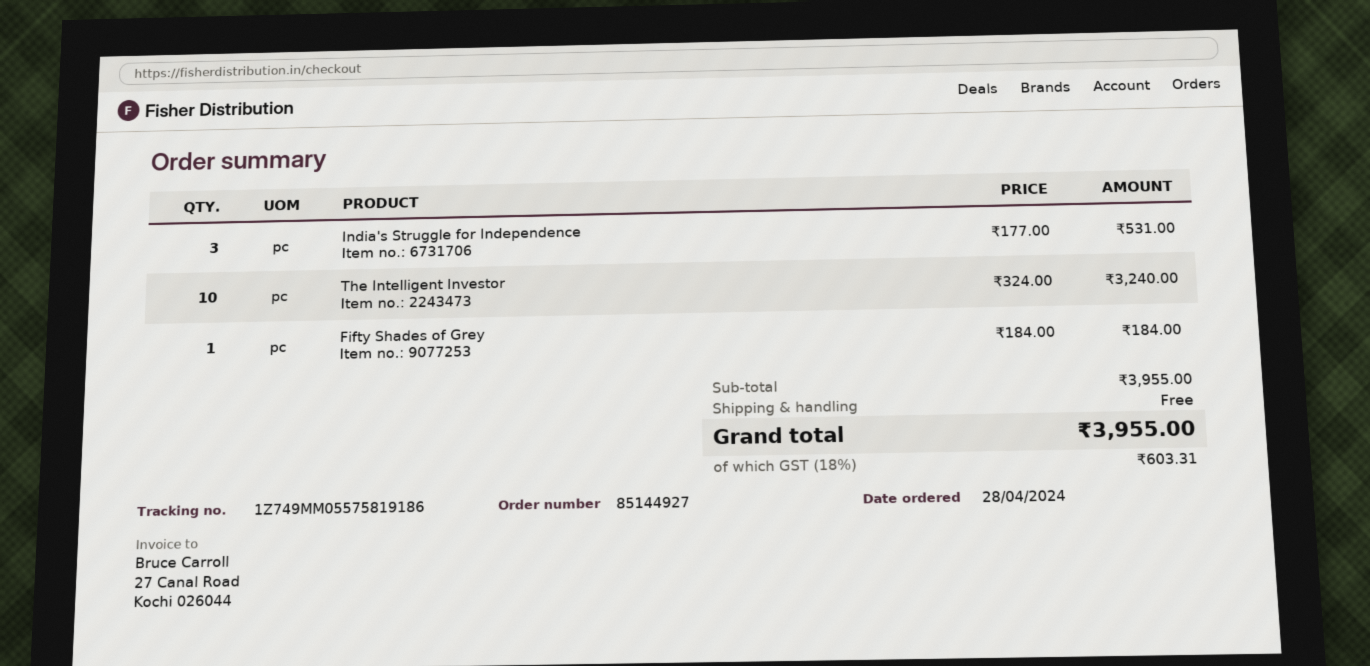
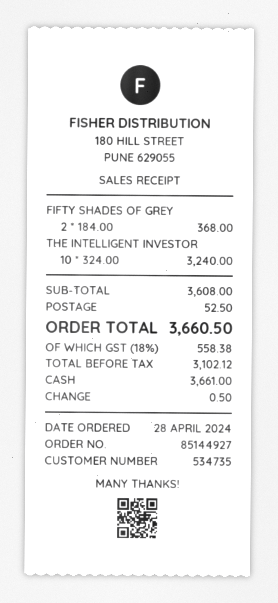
India's Struggle for Independence: 3 x 177.00 = 531.00 -> none
Fifty Shades of Grey: 1 x 184.00 = 184.00 -> 2 x 184.00 = 368.00
subtotal: 3955.00 -> 3608.00
shipping: 0.00 -> 52.50
tax: 18% = 603.31 -> 18% = 558.38
total: 3955.00 -> 3660.50

